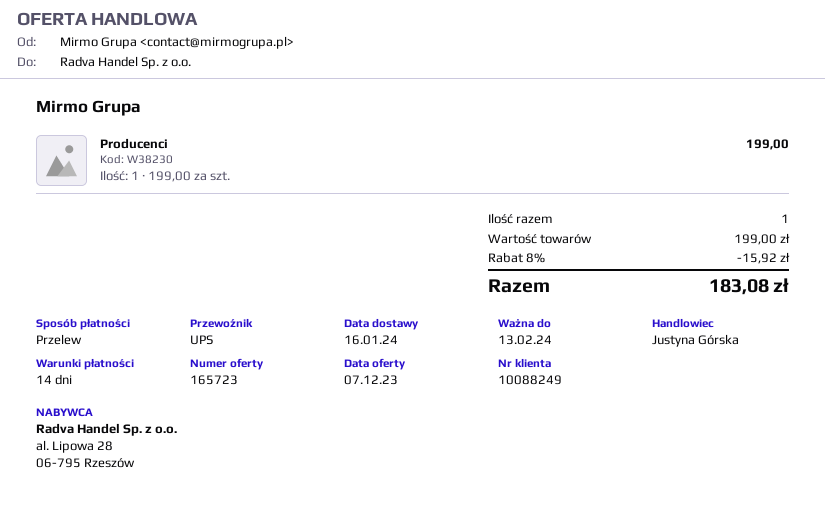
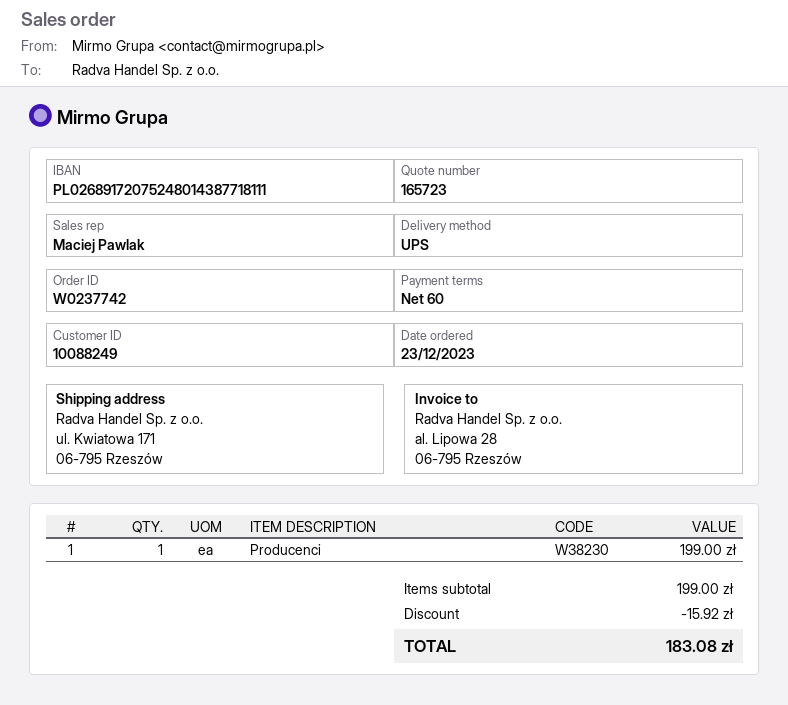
payment terms: 14 days -> 60 days
sales rep: Justyna Górska -> Maciej Pawlak

